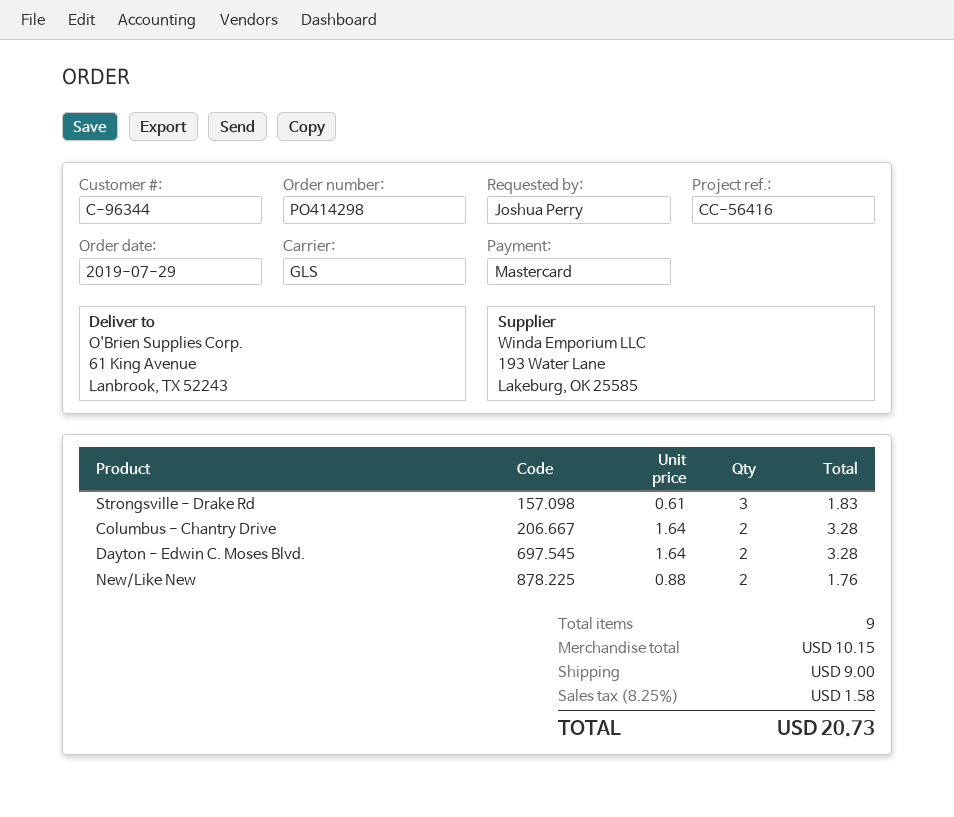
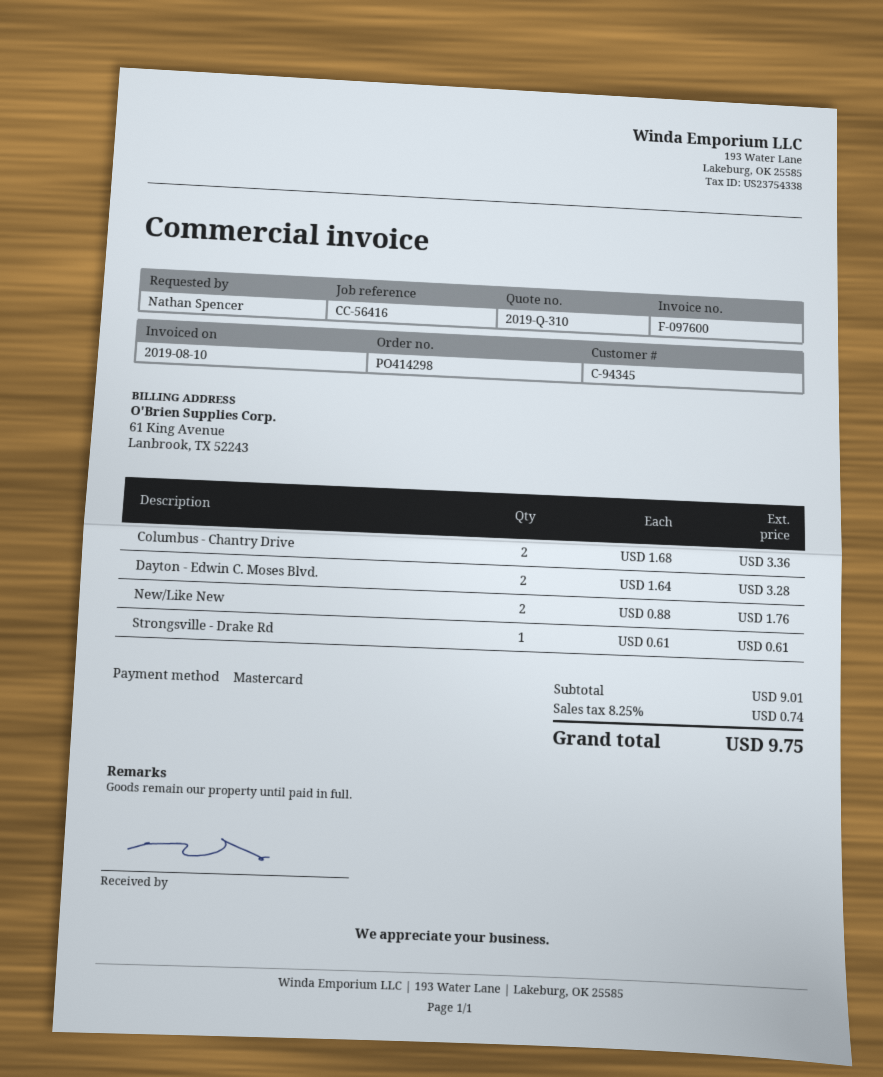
customer number: C-96344 -> C-94345
ordered by: Joshua Perry -> Nathan Spencer
Strongsville - Drake Rd: 3 x 0.61 = 1.83 -> 1 x 0.61 = 0.61
Columbus - Chantry Drive: 2 x 1.64 = 3.28 -> 2 x 1.68 = 3.36
subtotal: 10.15 -> 9.01
shipping: 9.00 -> none
tax: 8.25% = 1.58 -> 8.25% = 0.74
total: 20.73 -> 9.75

